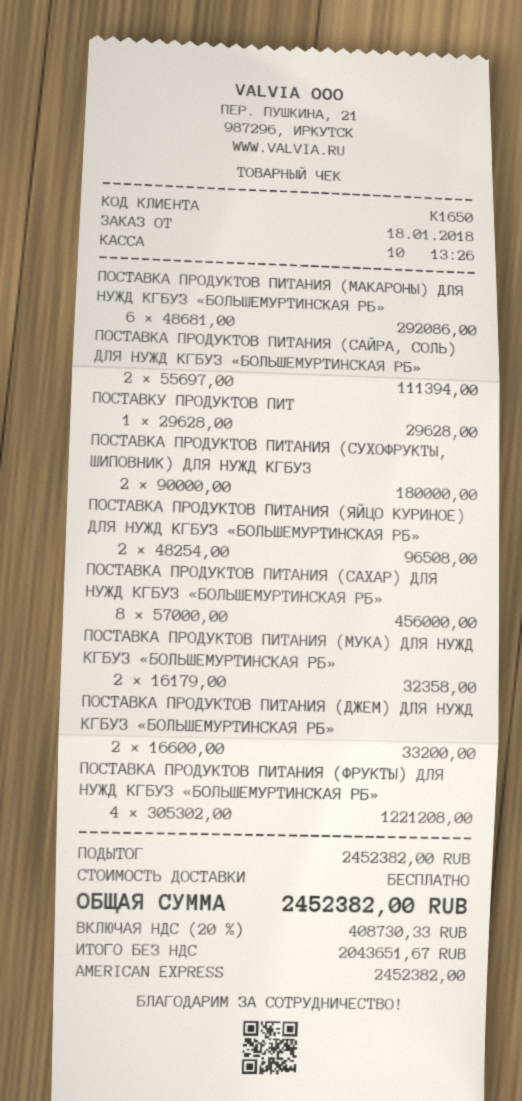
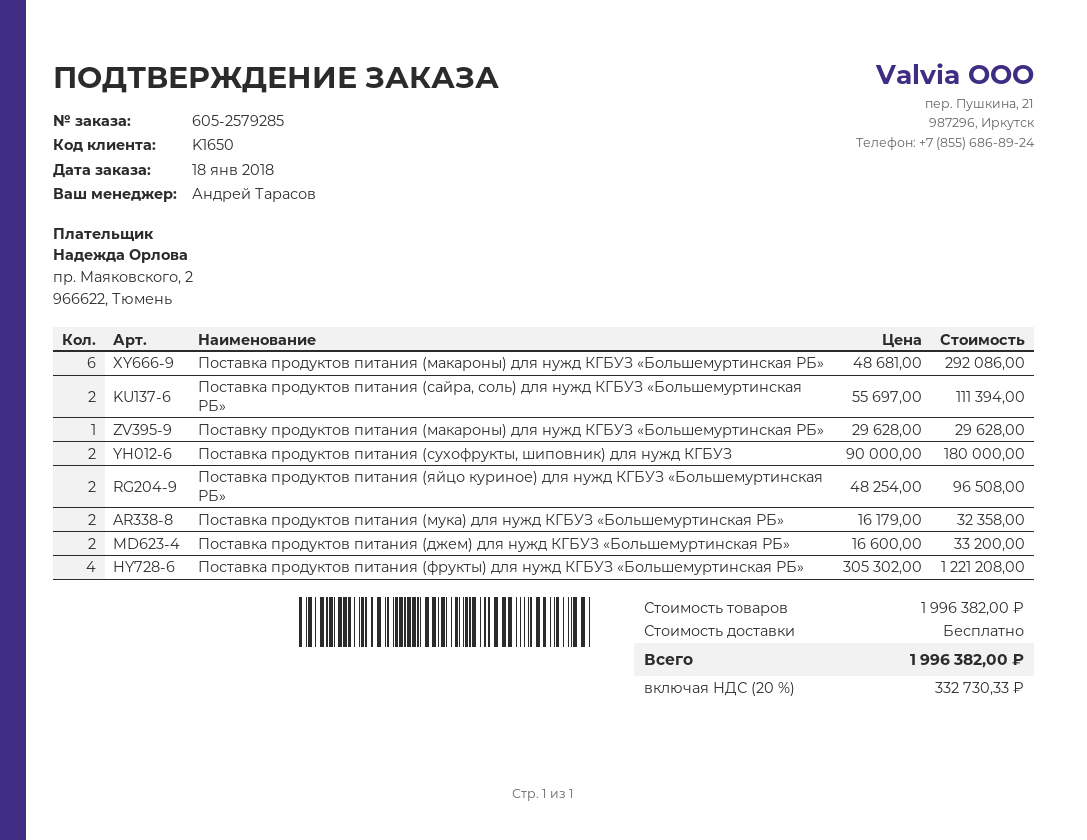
ПОСТАВКА ПРОДУКТОВ ПИТАНИЯ (САХАР) ДЛЯ НУЖД КГБУЗ «БОЛЬШЕМУРТИНСКАЯ РБ»: 8 x 57000.00 = 456000.00 -> none
subtotal: 2452382.00 -> 1996382.00
tax: 20% = 408730.33 -> 20% = 332730.33
total: 2452382.00 -> 1996382.00

